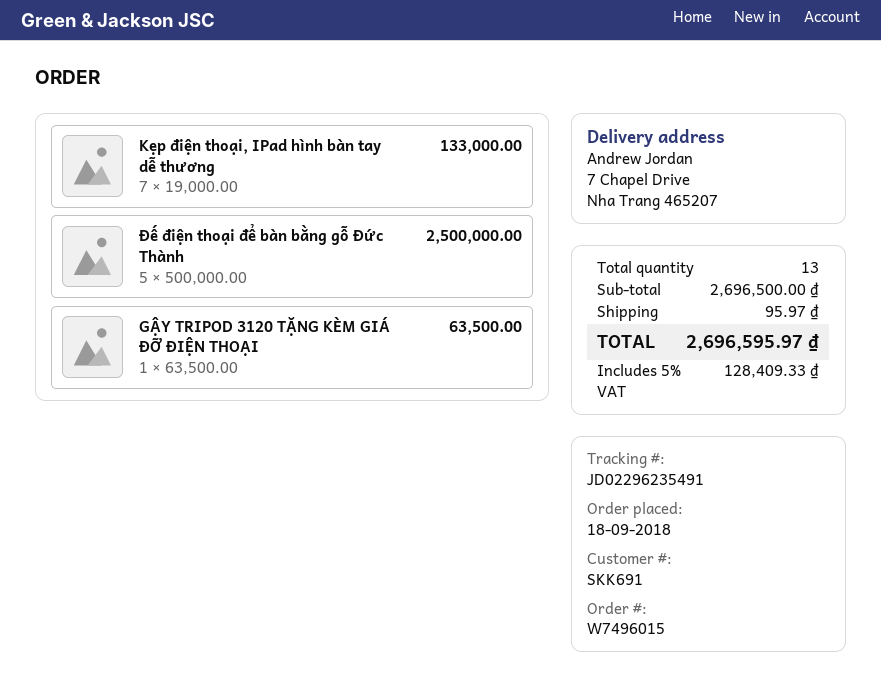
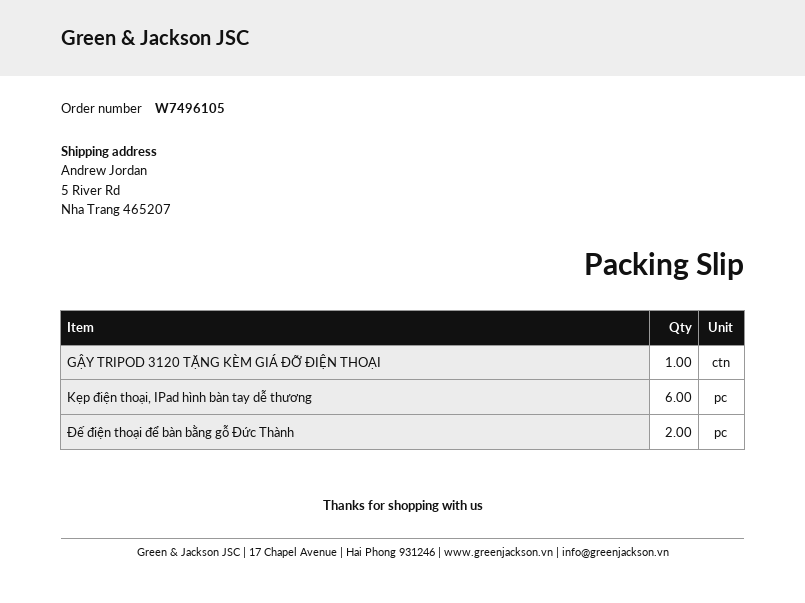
order number: W7496015 -> W7496105
ship to: 7 Chapel Drive, Nha Trang 465207 -> 5 River Rd, Nha Trang 465207
Kẹp điện thoại, IPad hình bàn tay dễ thương: 7 -> 6
Đế điện thoại để bàn bằng gỗ Đức Thành: 5 -> 2

